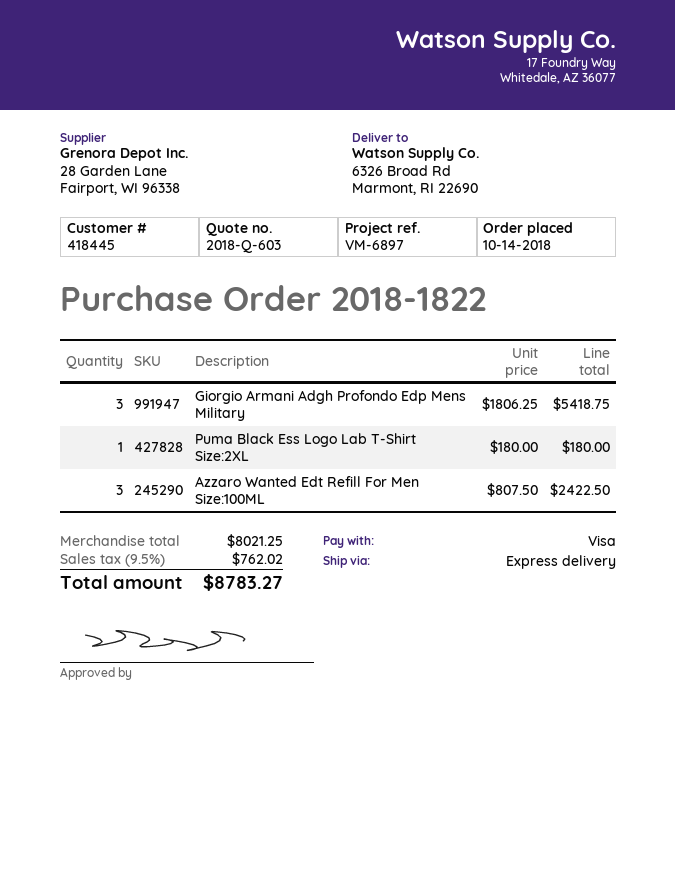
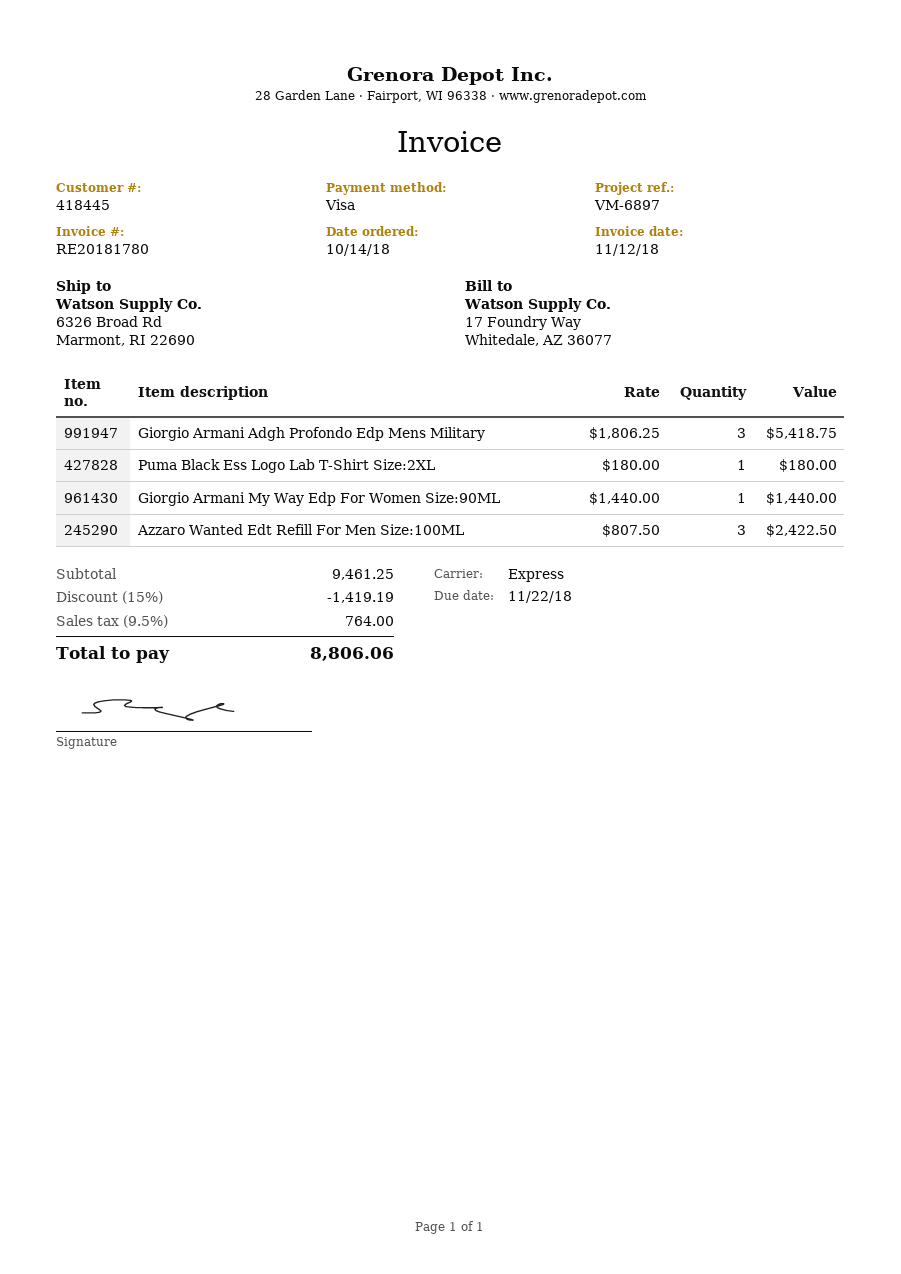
Giorgio Armani My Way Edp For Women Size:90ML: none -> 1 x 1440.00 = 1440.00
subtotal: 8021.25 -> 9461.25
discount: none -> 15% = 1419.19
tax: 9.5% = 762.02 -> 9.5% = 764.00
total: 8783.27 -> 8806.06

